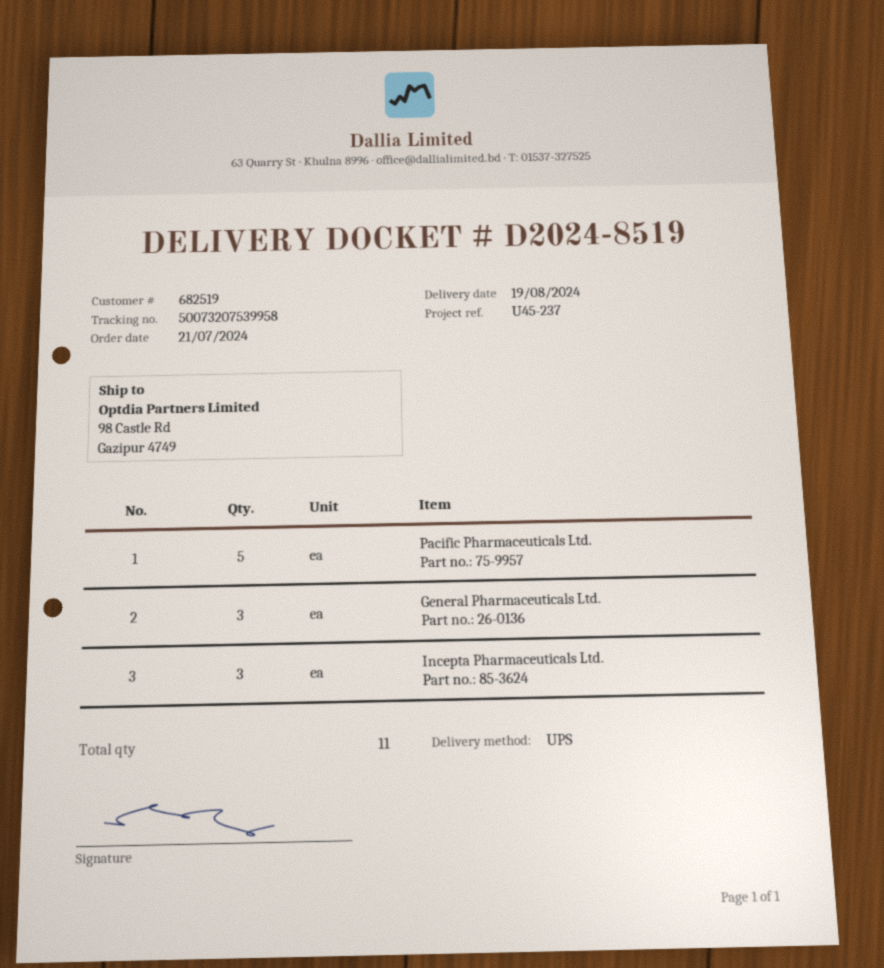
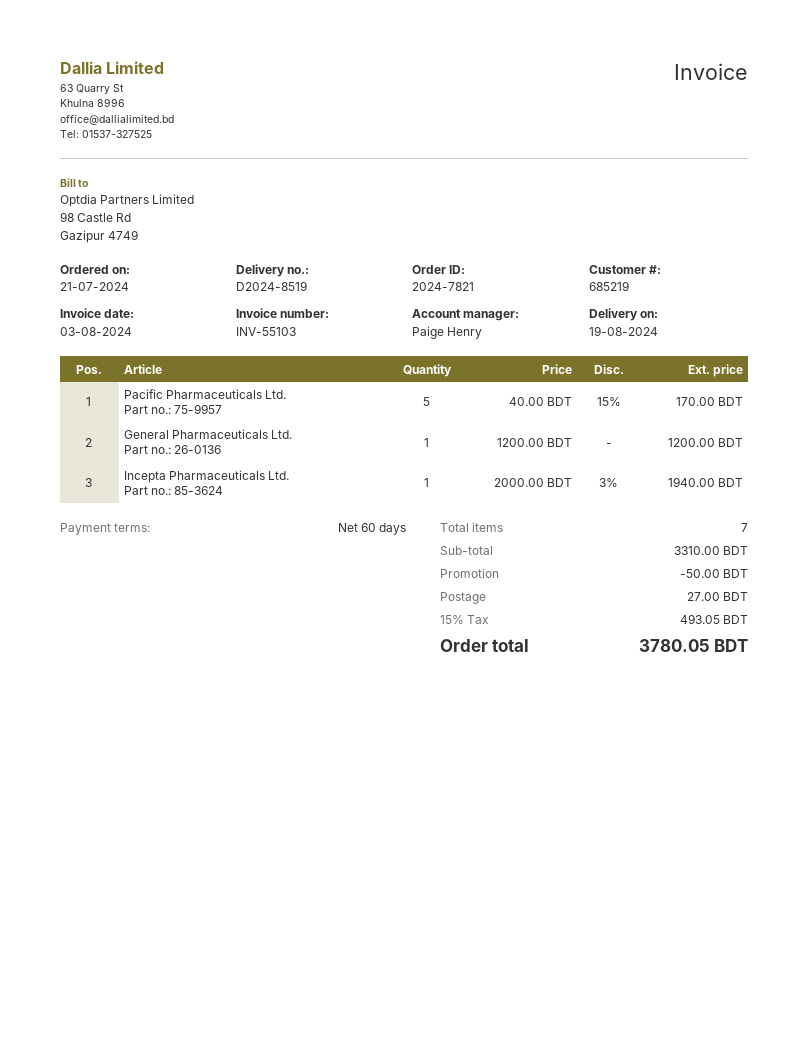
customer number: 682519 -> 685219
General Pharmaceuticals Ltd.: 3 -> 1
Incepta Pharmaceuticals Ltd.: 3 -> 1
total quantity: 11 -> 7

